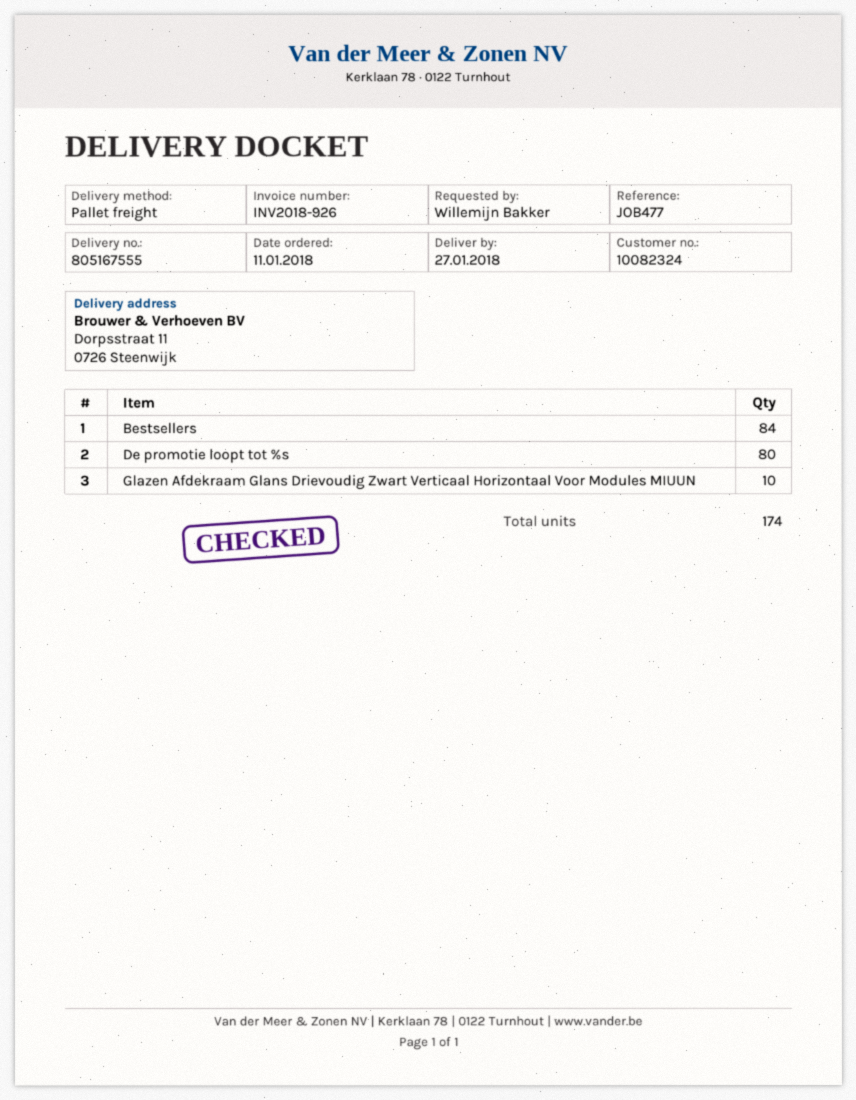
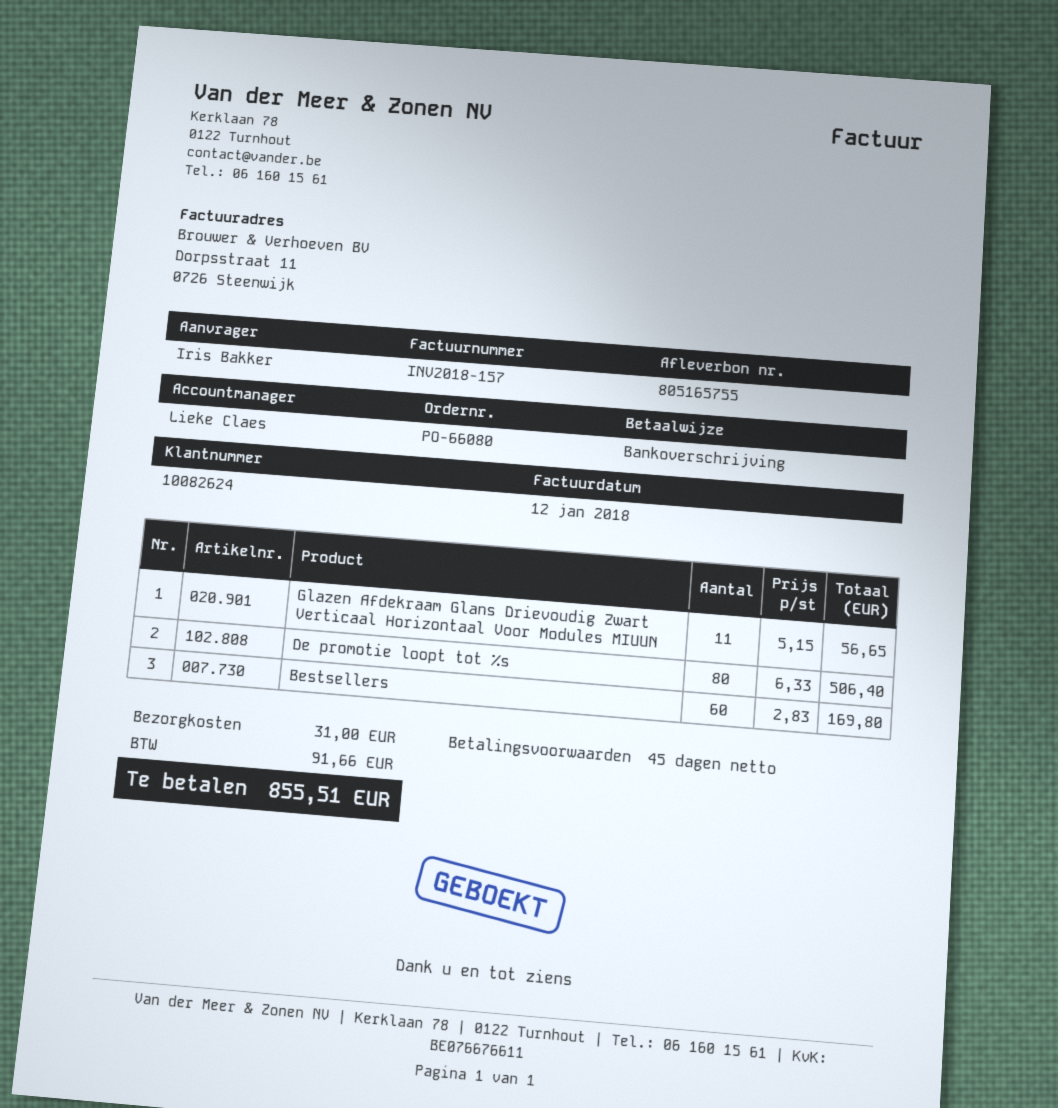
delivery note number: 805167555 -> 805165755
invoice number: INV2018-926 -> INV2018-157
customer number: 10082324 -> 10082624
ordered by: Willemijn Bakker -> Iris Bakker
Bestsellers: 84 -> 60
Glazen Afdekraam Glans Drievoudig Zwart Verticaal Horizontaal Voor Modules MIUUN: 10 -> 11

